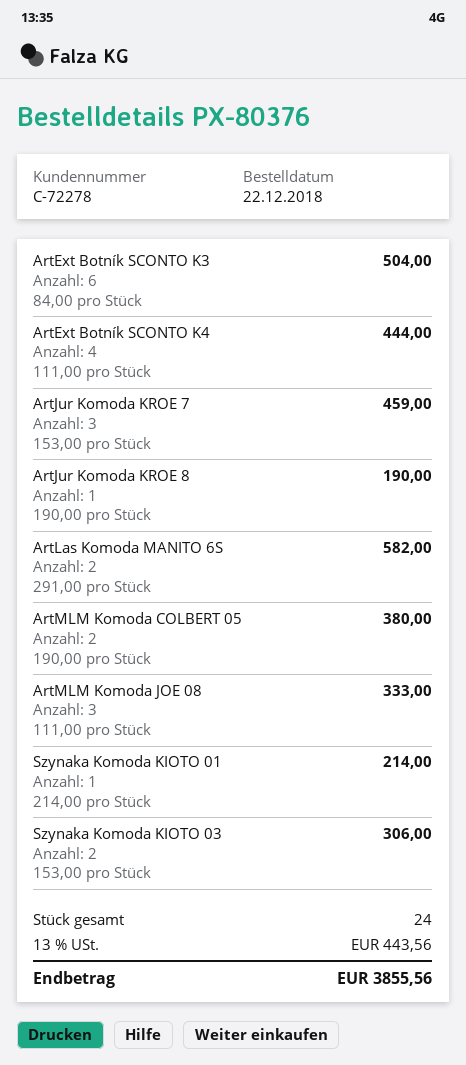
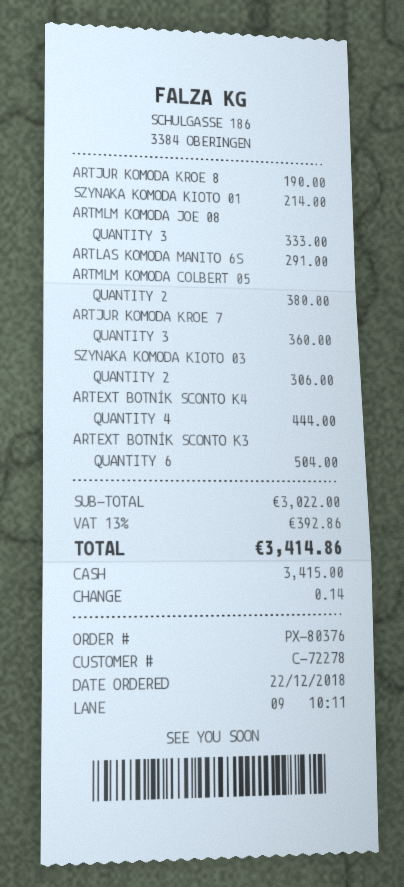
ArtJur Komoda KROE 7: 3 for 459.00 -> 3 for 360.00
ArtLas Komoda MANITO 6S: 2 for 582.00 -> 1 for 291.00
tax: 13% = 443.56 -> 13% = 392.86
total: 3855.56 -> 3414.86

